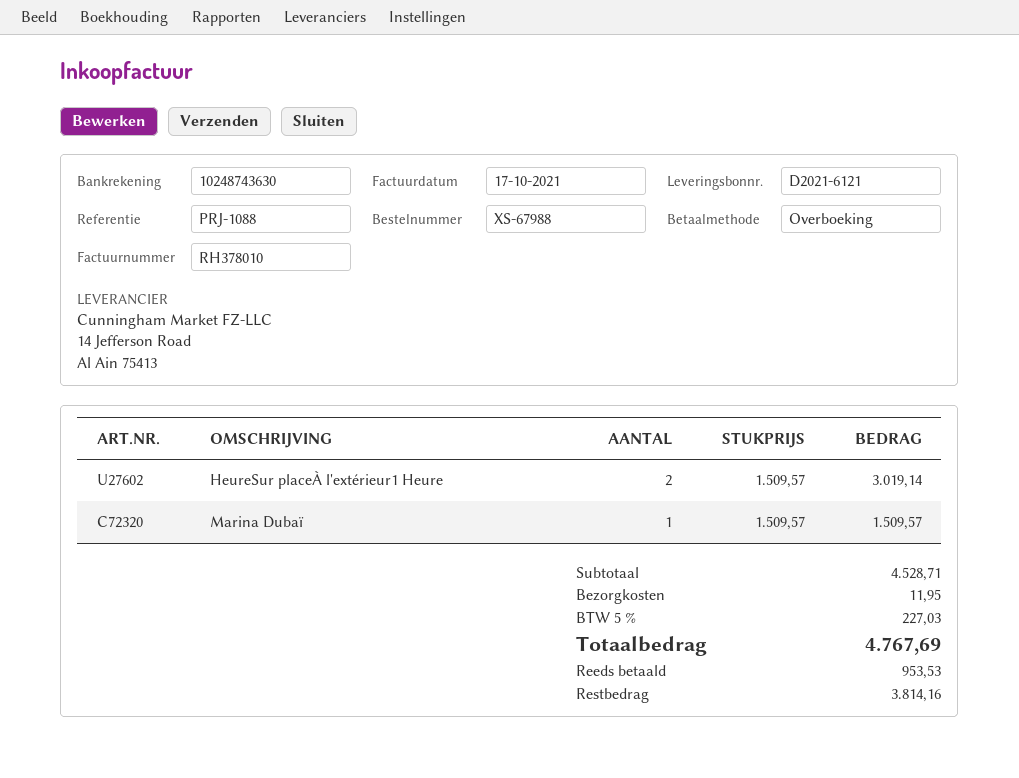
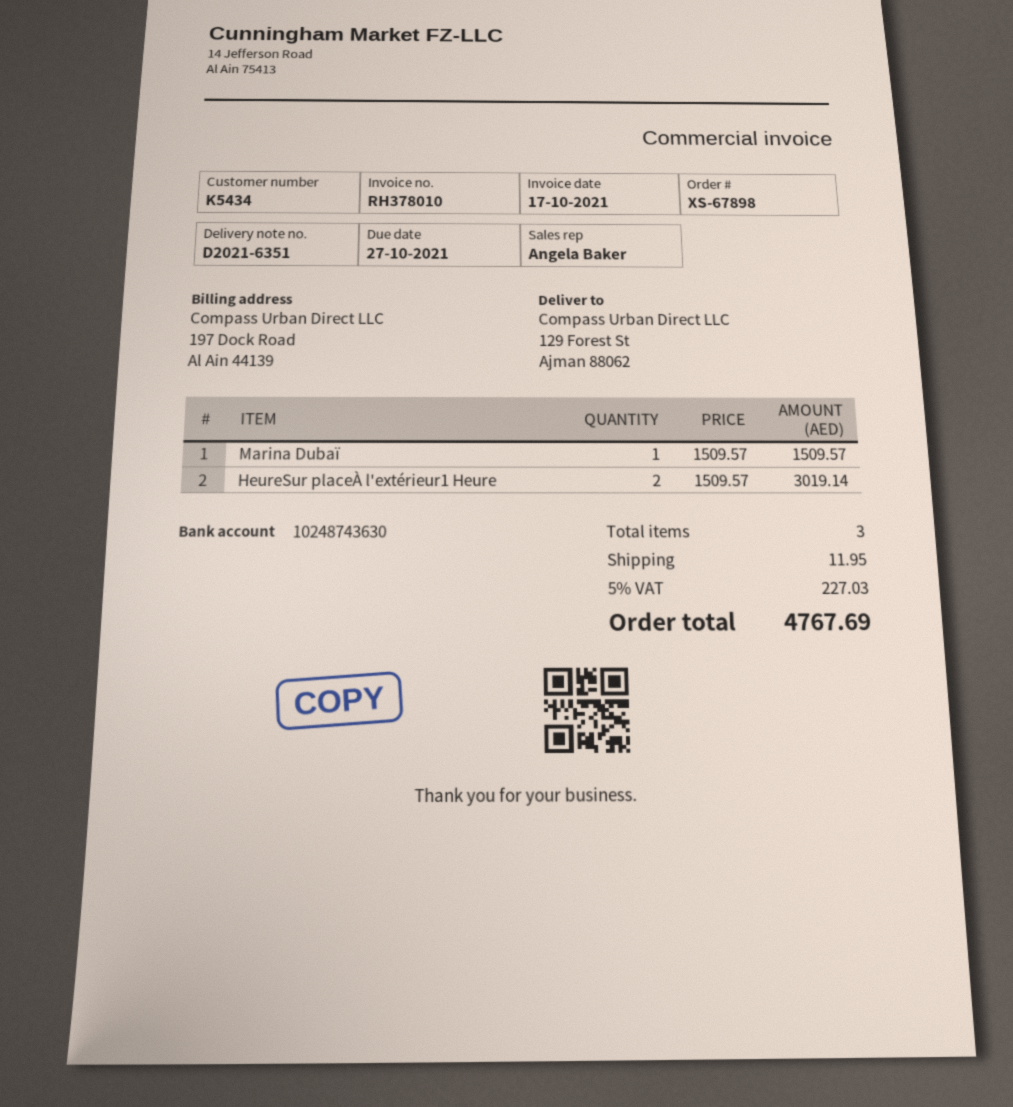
order number: XS-67988 -> XS-67898
delivery note number: D2021-6121 -> D2021-6351

